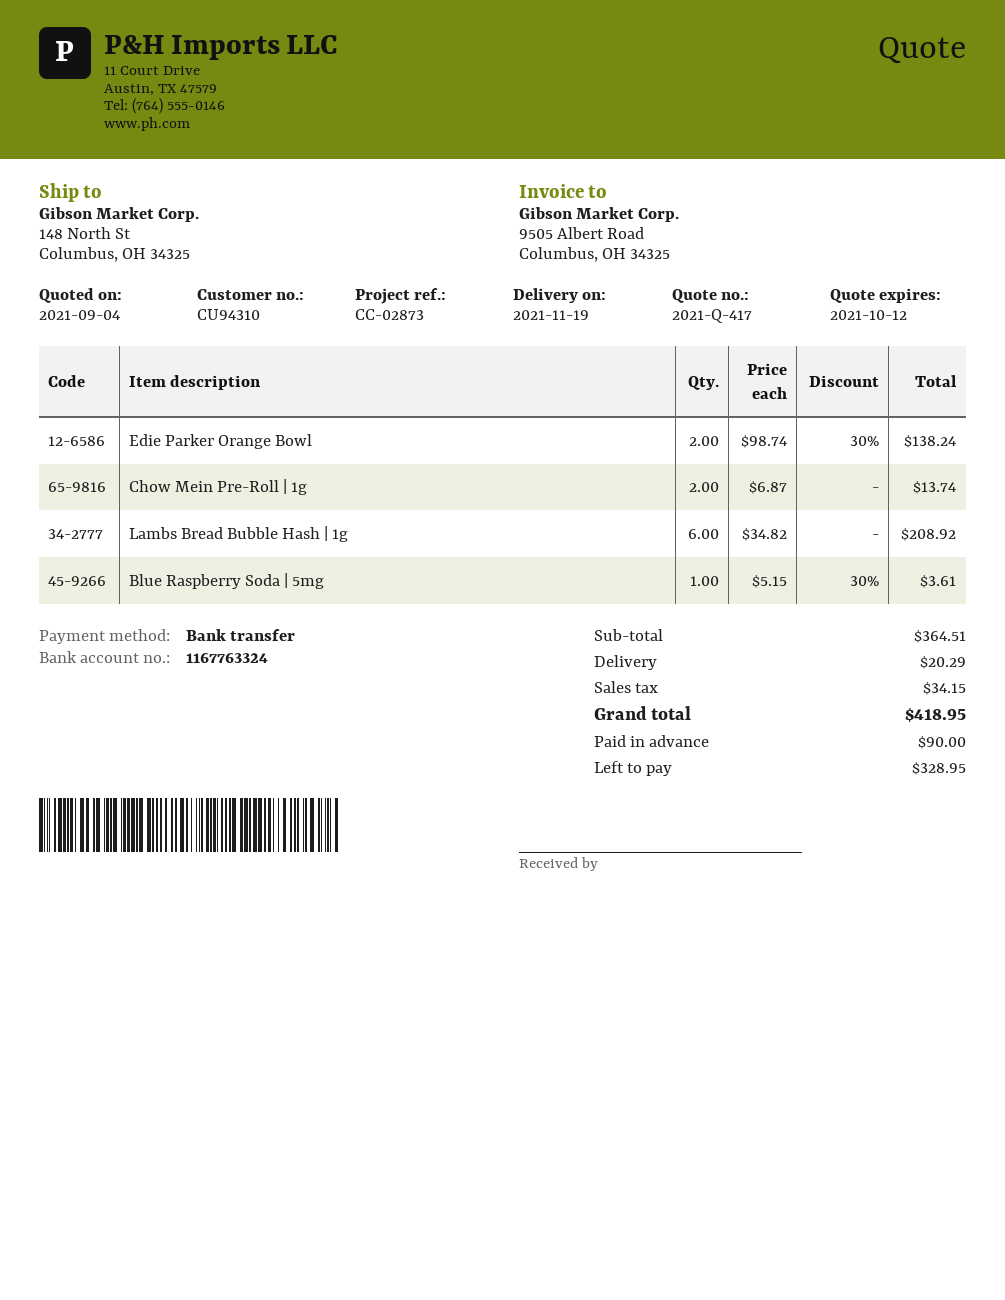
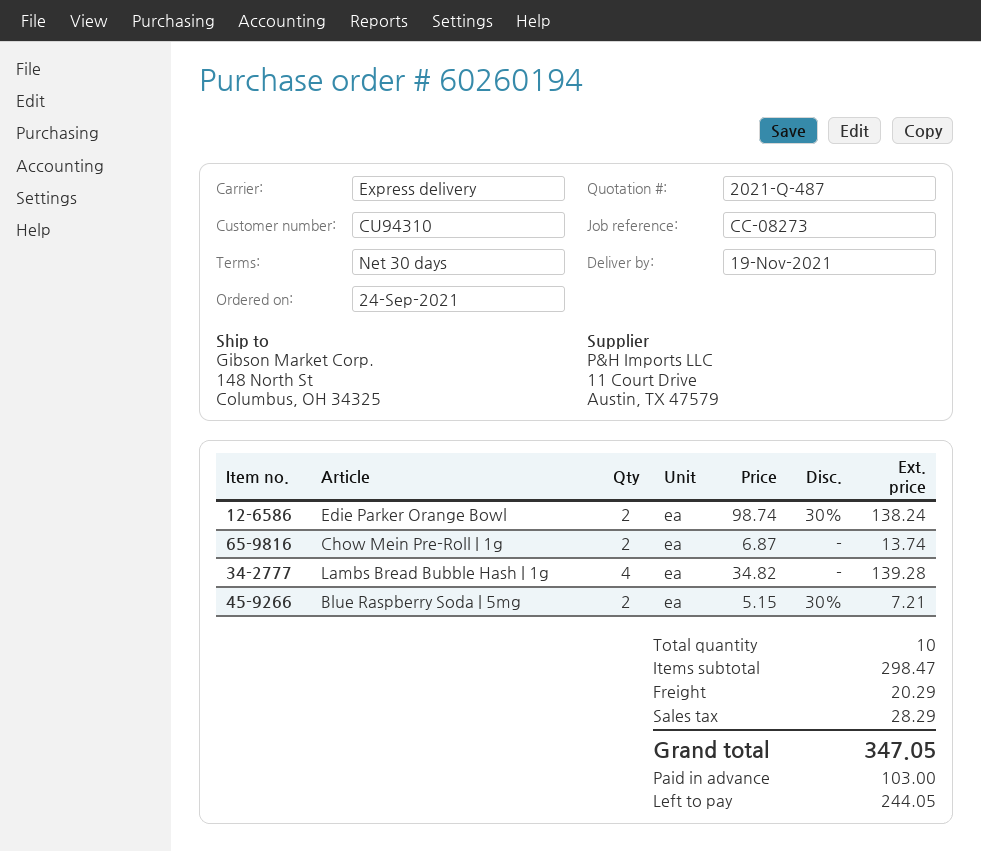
quote number: 2021-Q-417 -> 2021-Q-487
reference: CC-02873 -> CC-08273
Lambs Bread Bubble Hash | 1g: 6 x 34.82 = 208.92 -> 4 x 34.82 = 139.28
Blue Raspberry Soda | 5mg: 1 x 5.15 - 30% = 3.61 -> 2 x 5.15 - 30% = 7.21
subtotal: 364.51 -> 298.47
tax: 34.15 -> 28.29
total: 418.95 -> 347.05
deposit: 90.00 -> 103.00
balance: 328.95 -> 244.05

